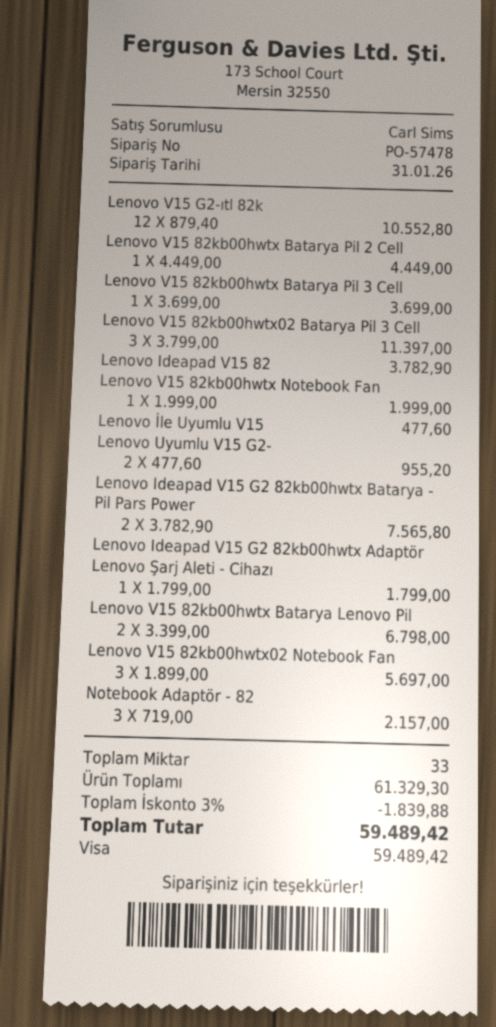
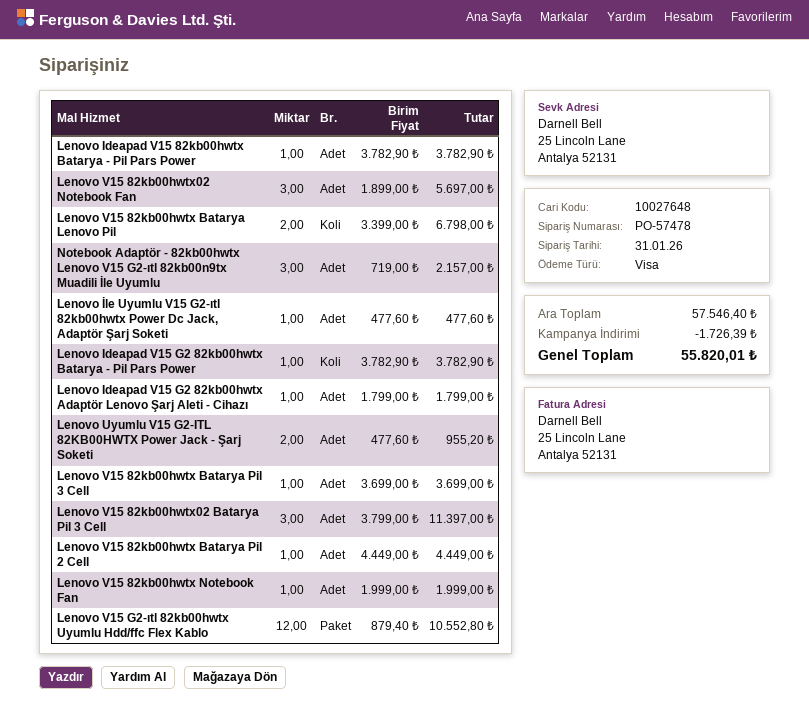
Lenovo Ideapad V15 G2 82kb00hwtx Batarya - Pil Pars Power: 2 x 3782.90 = 7565.80 -> 1 x 3782.90 = 3782.90
subtotal: 61329.30 -> 57546.40
discount: 1839.88 -> 1726.39
total: 59489.42 -> 55820.01

